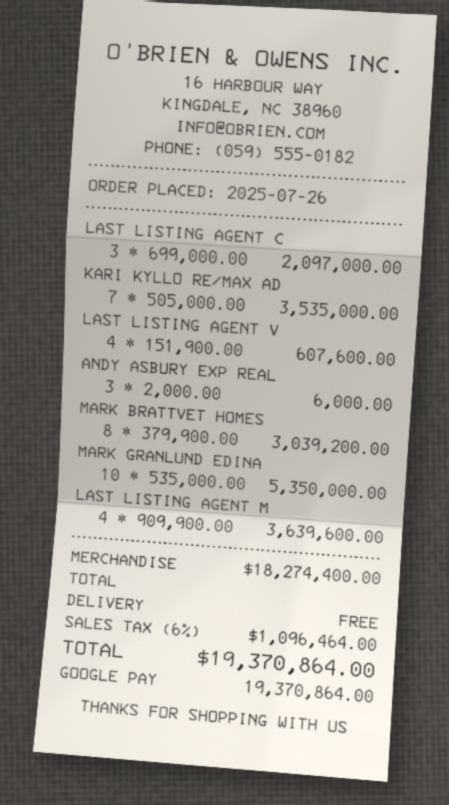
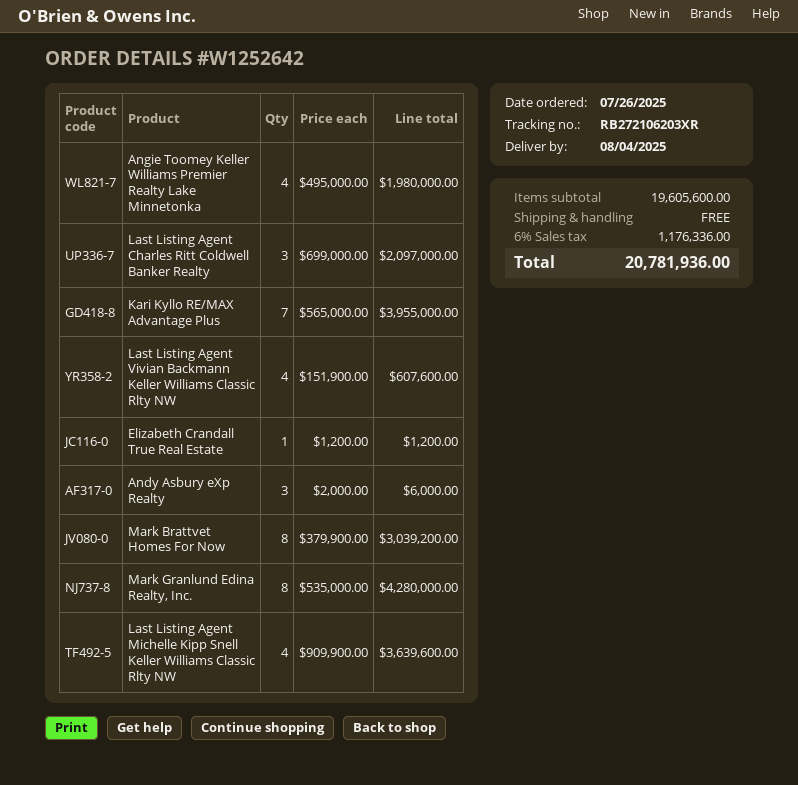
KARI KYLLO RE/MAX AD: 7 x 505000.00 = 3535000.00 -> 7 x 565000.00 = 3955000.00
MARK GRANLUND EDINA: 10 x 535000.00 = 5350000.00 -> 8 x 535000.00 = 4280000.00
Angie Toomey Keller Williams Premier Realty Lake Minnetonka: none -> 4 x 495000.00 = 1980000.00
Elizabeth Crandall True Real Estate: none -> 1 x 1200.00 = 1200.00
subtotal: 18274400.00 -> 19605600.00
tax: 6% = 1096464.00 -> 6% = 1176336.00
total: 19370864.00 -> 20781936.00

